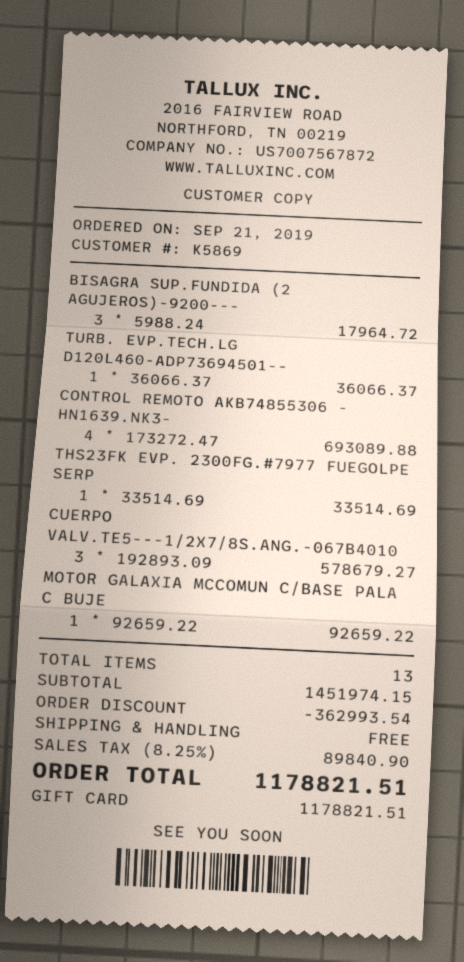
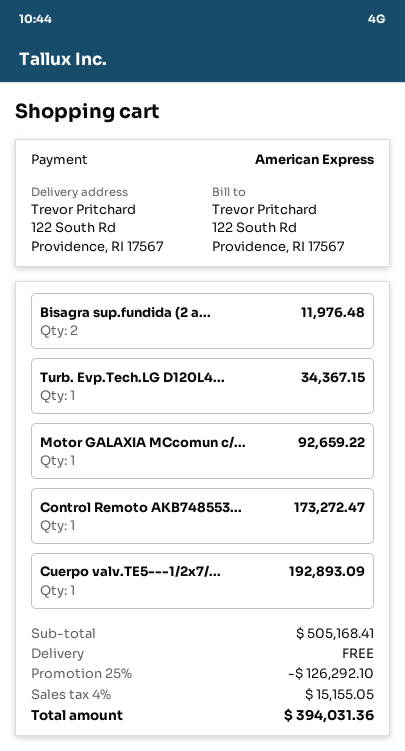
payment method: gift card -> American Express
BISAGRA SUP.FUNDIDA (2 AGUJEROS)-9200---: 3 for 17964.72 -> 2 for 11976.48
TURB. EVP.TECH.LG D120L460-ADP73694501--: 1 for 36066.37 -> 1 for 34367.15
CONTROL REMOTO AKB74855306 - HN1639.NK3-: 4 for 693089.88 -> 1 for 173272.47
THS23FK EVP. 2300FG.#7977 FUEGOLPE SERP: 1 for 33514.69 -> none
CUERPO VALV.TE5---1/2X7/8S.ANG.-067B4010: 3 for 578679.27 -> 1 for 192893.09
subtotal: 1451974.15 -> 505168.41
discount: 362993.54 -> 126292.10
tax: 8.25% = 89840.90 -> 4% = 15155.05
total: 1178821.51 -> 394031.36

